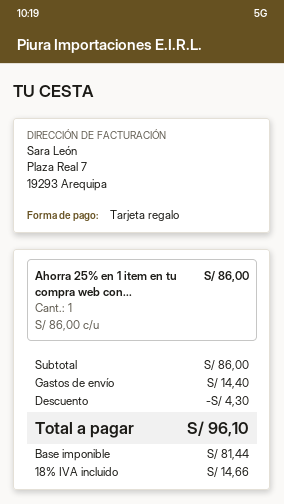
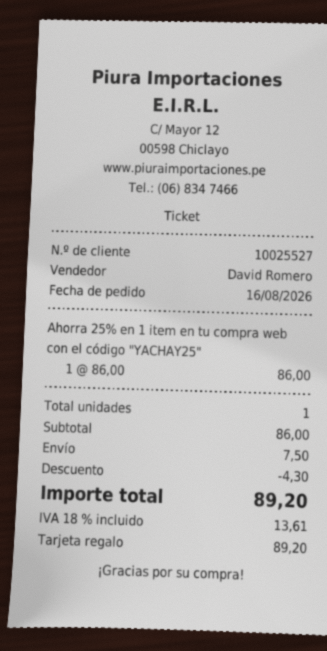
shipping: 14.40 -> 7.50
tax: 18% = 14.66 -> 18% = 13.61
total: 96.10 -> 89.20

